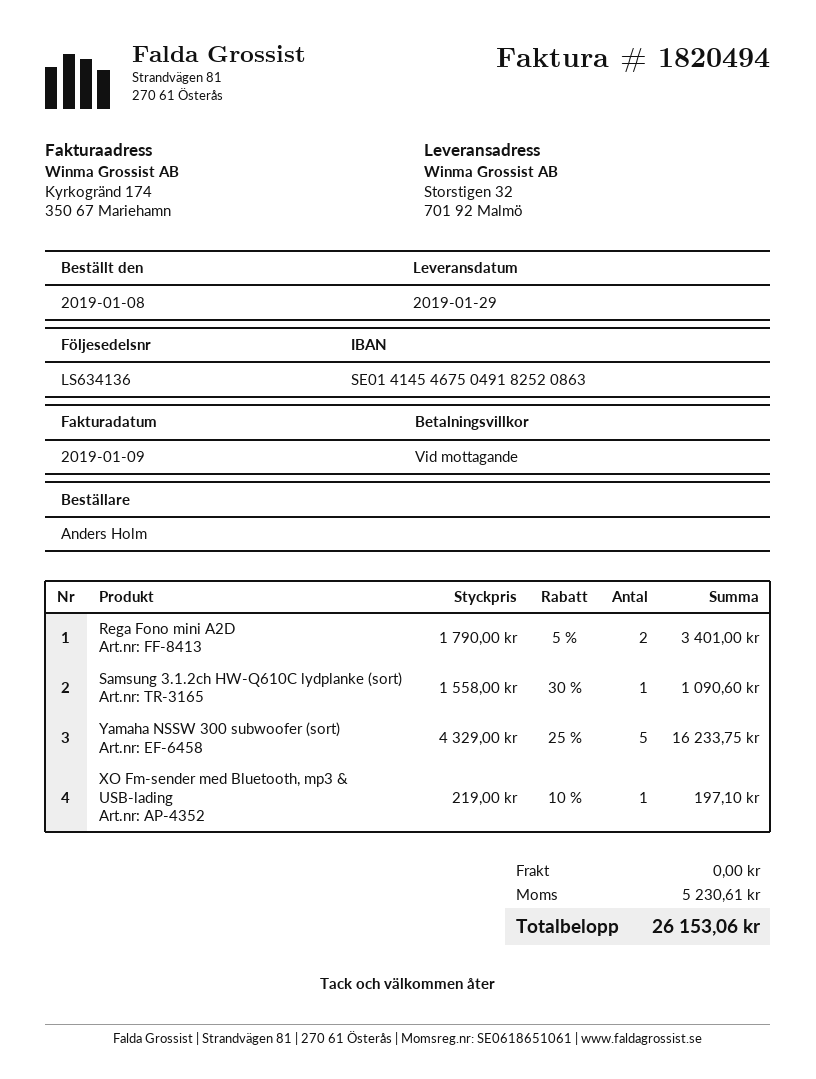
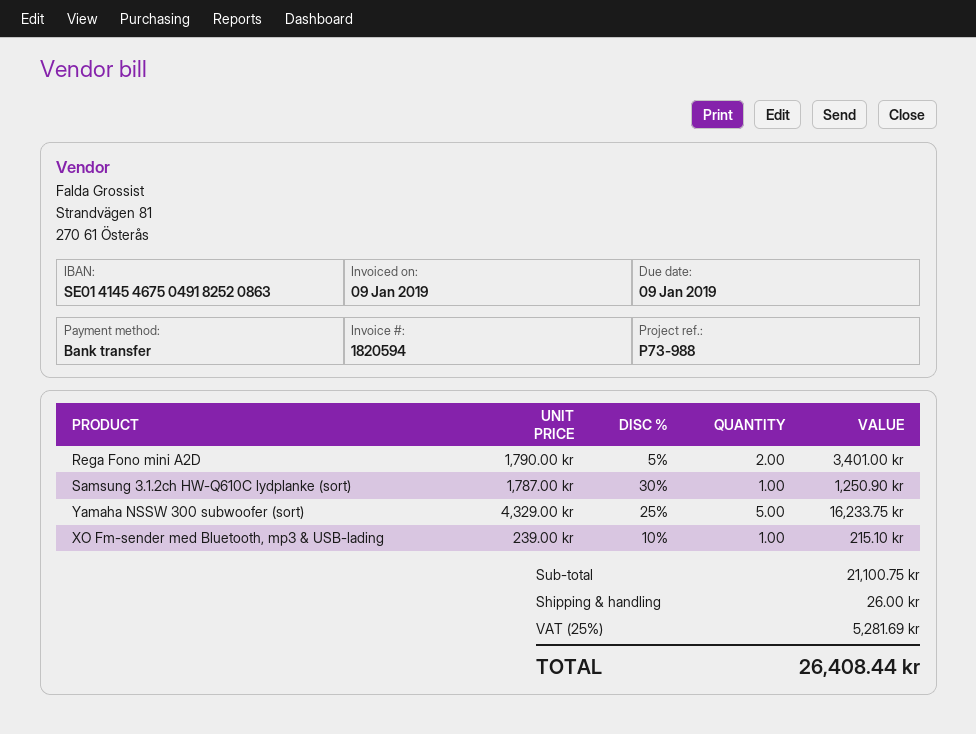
invoice number: 1820494 -> 1820594
Samsung 3.1.2ch HW-Q610C lydplanke (sort): 1 x 1558.00 - 30% = 1090.60 -> 1 x 1787.00 - 30% = 1250.90
XO Fm-sender med Bluetooth, mp3 & USB-lading: 1 x 219.00 - 10% = 197.10 -> 1 x 239.00 - 10% = 215.10
shipping: 0.00 -> 26.00
tax: 5230.61 -> 5281.69
total: 26153.06 -> 26408.44

